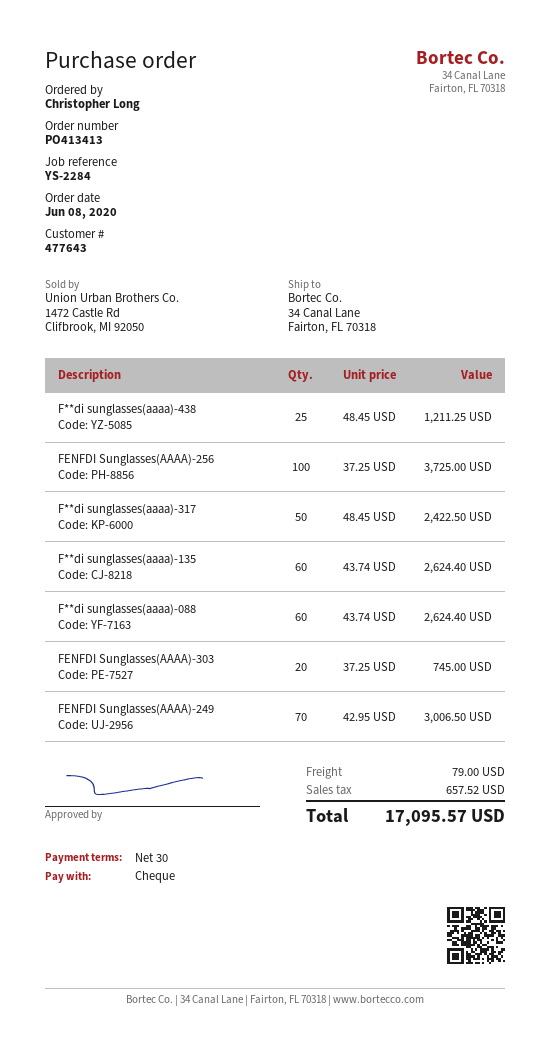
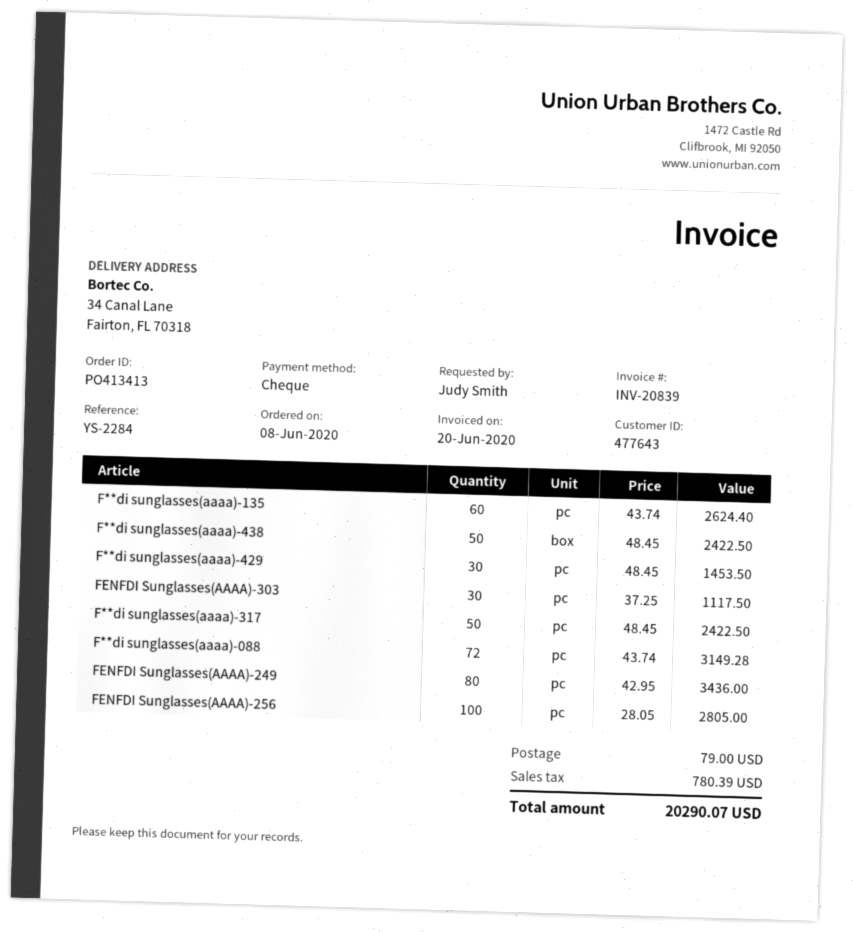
ordered by: Christopher Long -> Judy Smith
F**di sunglasses(aaaa)-438: 25 x 48.45 = 1211.25 -> 50 x 48.45 = 2422.50
FENFDI Sunglasses(AAAA)-256: 100 x 37.25 = 3725.00 -> 100 x 28.05 = 2805.00
F**di sunglasses(aaaa)-088: 60 x 43.74 = 2624.40 -> 72 x 43.74 = 3149.28
FENFDI Sunglasses(AAAA)-303: 20 x 37.25 = 745.00 -> 30 x 37.25 = 1117.50
FENFDI Sunglasses(AAAA)-249: 70 x 42.95 = 3006.50 -> 80 x 42.95 = 3436.00
F**di sunglasses(aaaa)-429: none -> 30 x 48.45 = 1453.50
tax: 657.52 -> 780.39
total: 17095.57 -> 20290.07

